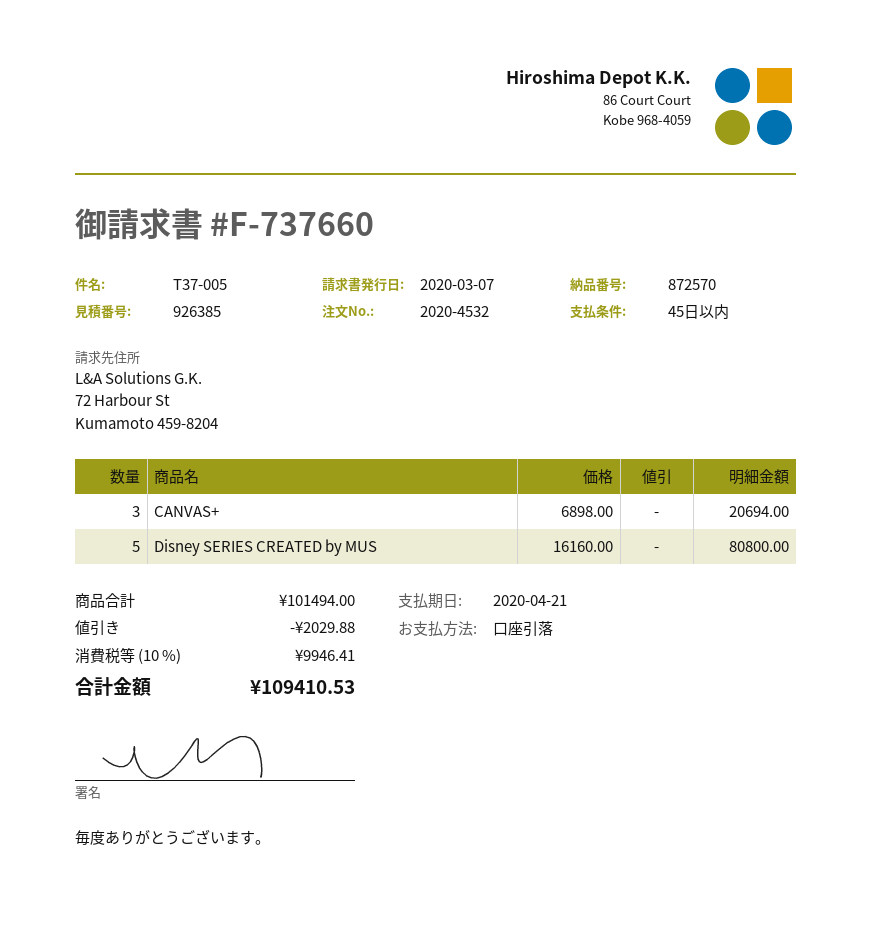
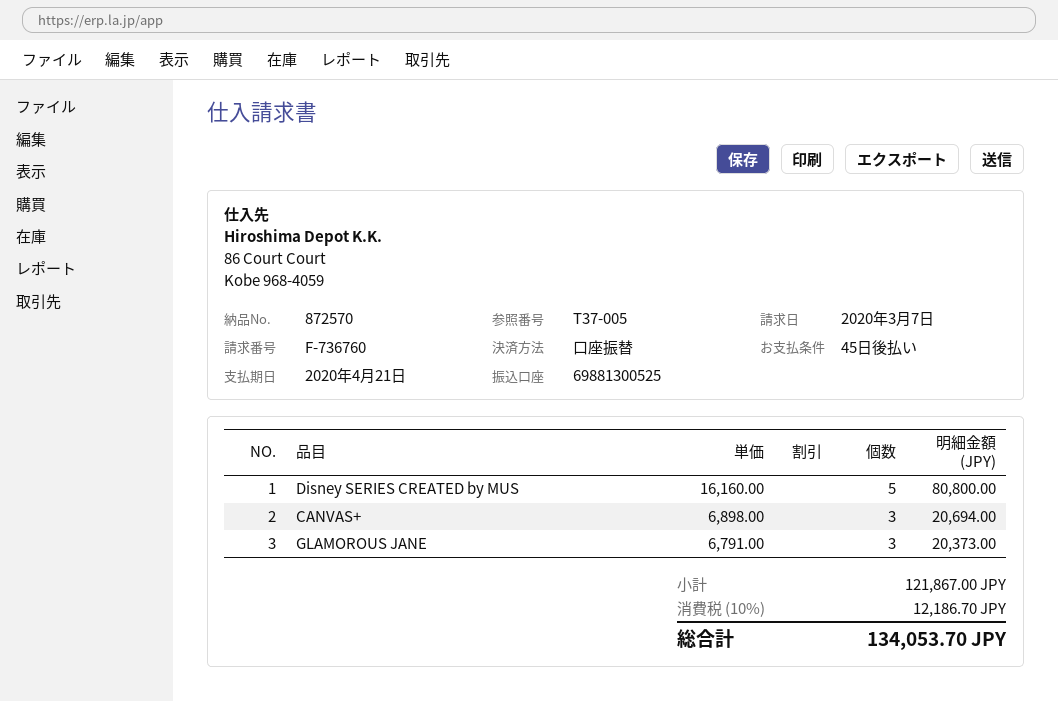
invoice number: F-737660 -> F-736760
GLAMOROUS JANE: none -> 3 x 6791.00 = 20373.00
subtotal: 101494.00 -> 121867.00
discount: 2029.88 -> none
tax: 10% = 9946.41 -> 10% = 12186.70
total: 109410.53 -> 134053.70

